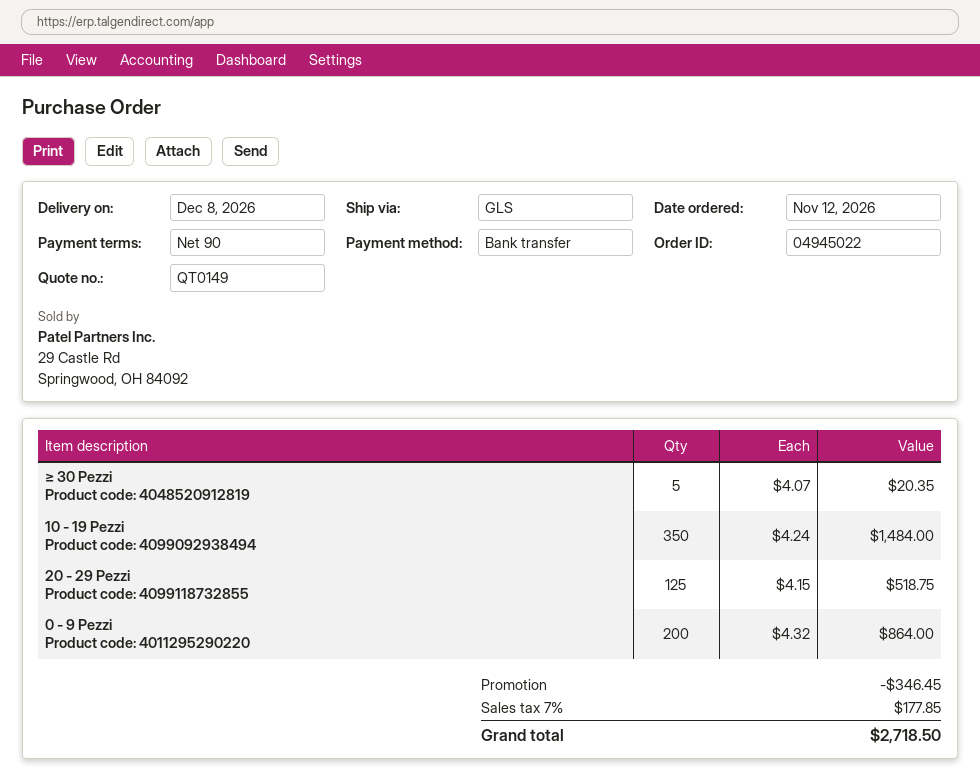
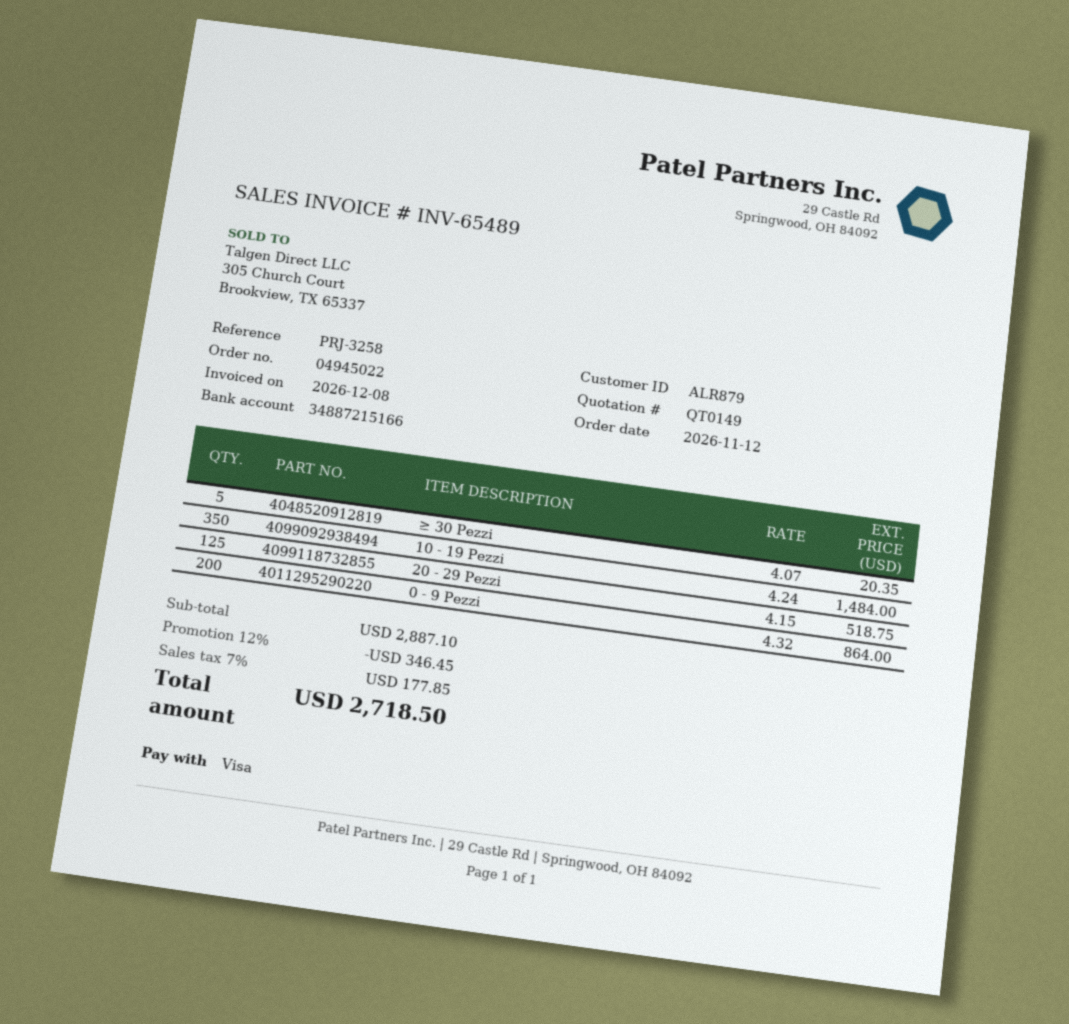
payment method: bank transfer -> Visa

